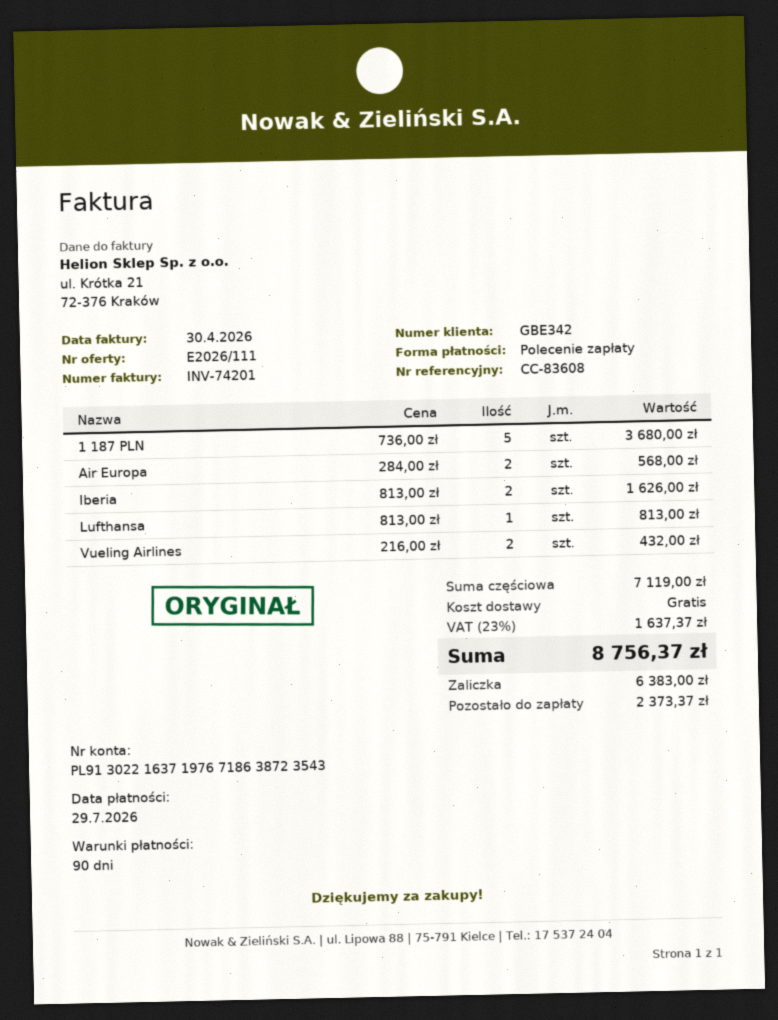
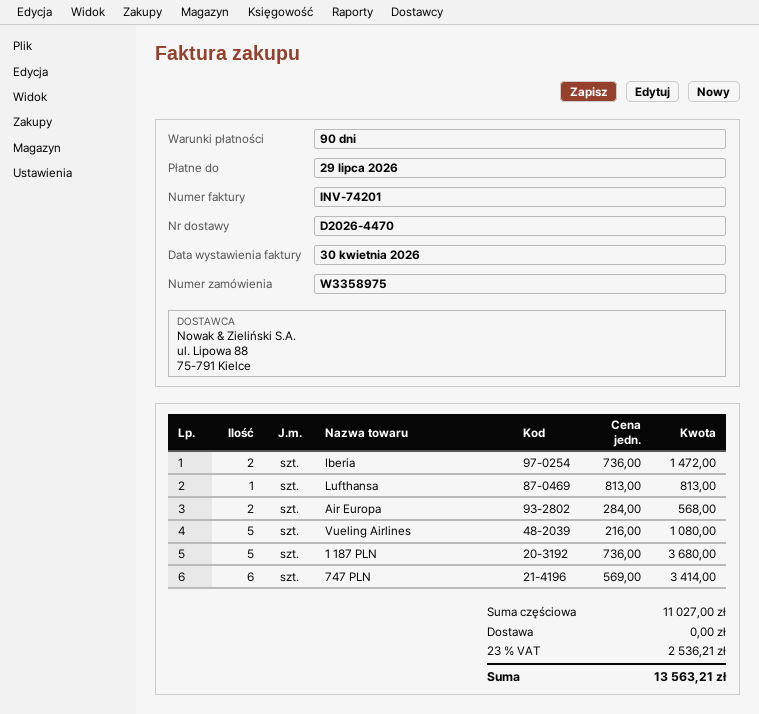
Iberia: 2 x 813.00 = 1626.00 -> 2 x 736.00 = 1472.00
Vueling Airlines: 2 x 216.00 = 432.00 -> 5 x 216.00 = 1080.00
747 PLN: none -> 6 x 569.00 = 3414.00
subtotal: 7119.00 -> 11027.00
tax: 23% = 1637.37 -> 23% = 2536.21
total: 8756.37 -> 13563.21

